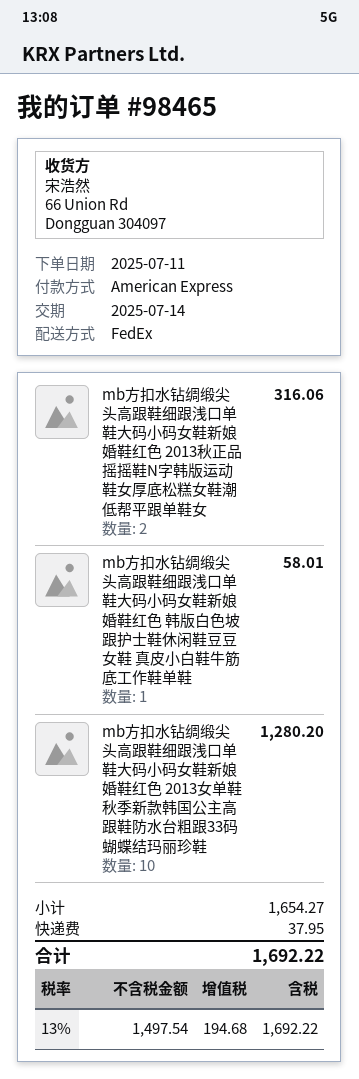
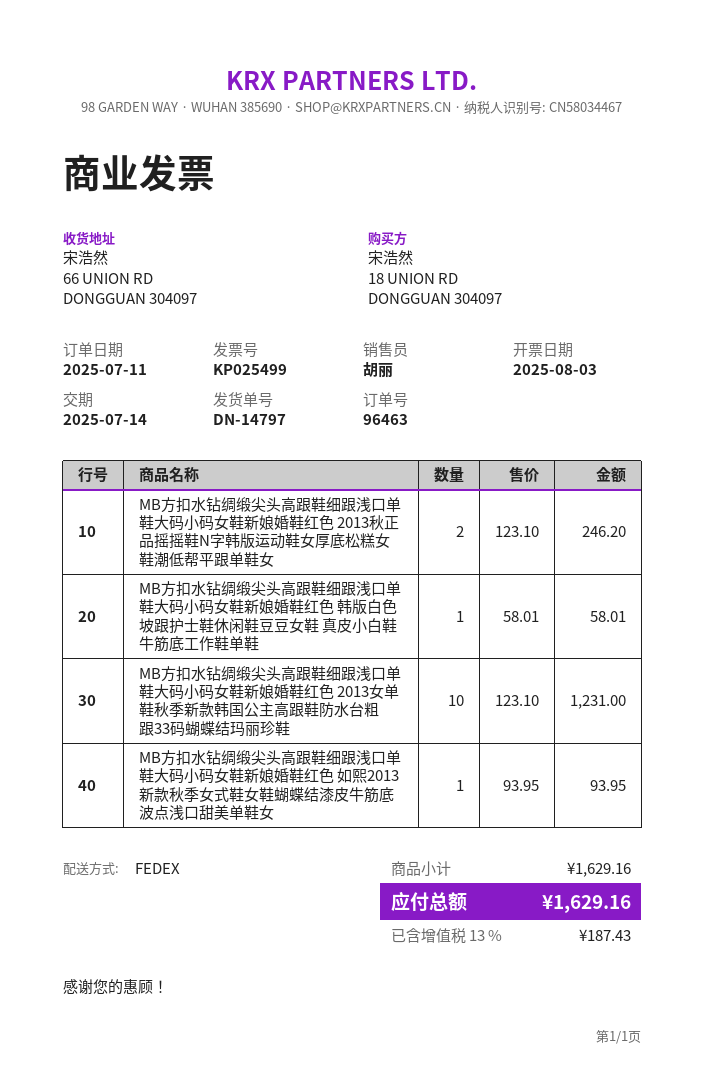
order number: 98465 -> 96463
mb方扣水钻绸缎尖头高跟鞋细跟浅口单鞋大码小码女鞋新娘婚鞋红色 2013秋正品摇摇鞋N字韩版运动鞋女厚底松糕女鞋潮低帮平跟单鞋女: 2 for 316.06 -> 2 for 246.20
mb方扣水钻绸缎尖头高跟鞋细跟浅口单鞋大码小码女鞋新娘婚鞋红色 2013女单鞋秋季新款韩国公主高跟鞋防水台粗跟33码蝴蝶结玛丽珍鞋: 10 for 1280.20 -> 10 for 1231.00
MB方扣水钻绸缎尖头高跟鞋细跟浅口单鞋大码小码女鞋新娘婚鞋红色 如熙2013新款秋季女式鞋女鞋蝴蝶结漆皮牛筋底波点浅口甜美单鞋女: none -> 1 for 93.95
subtotal: 1654.27 -> 1629.16
shipping: 37.95 -> none
tax: 13% = 194.68 -> 13% = 187.43
total: 1692.22 -> 1629.16

